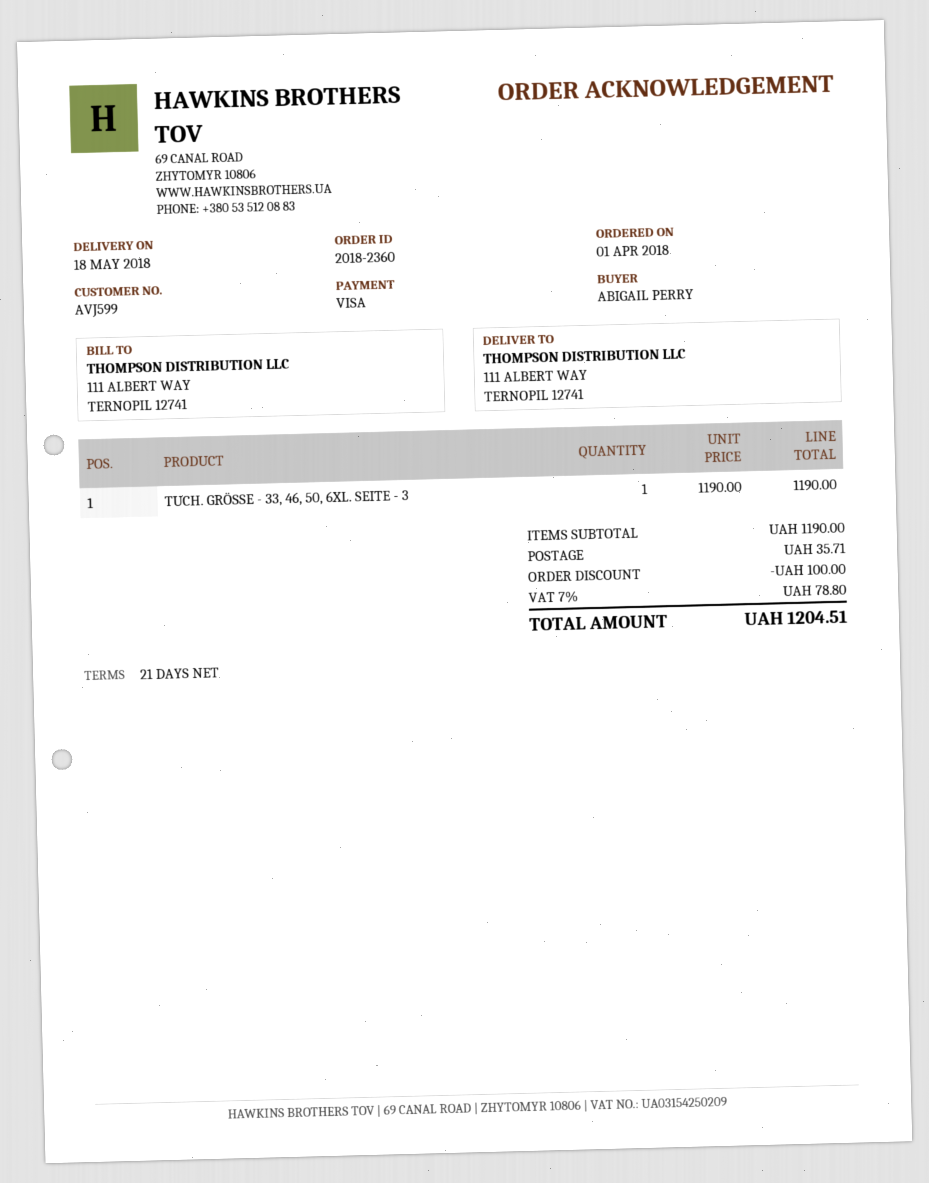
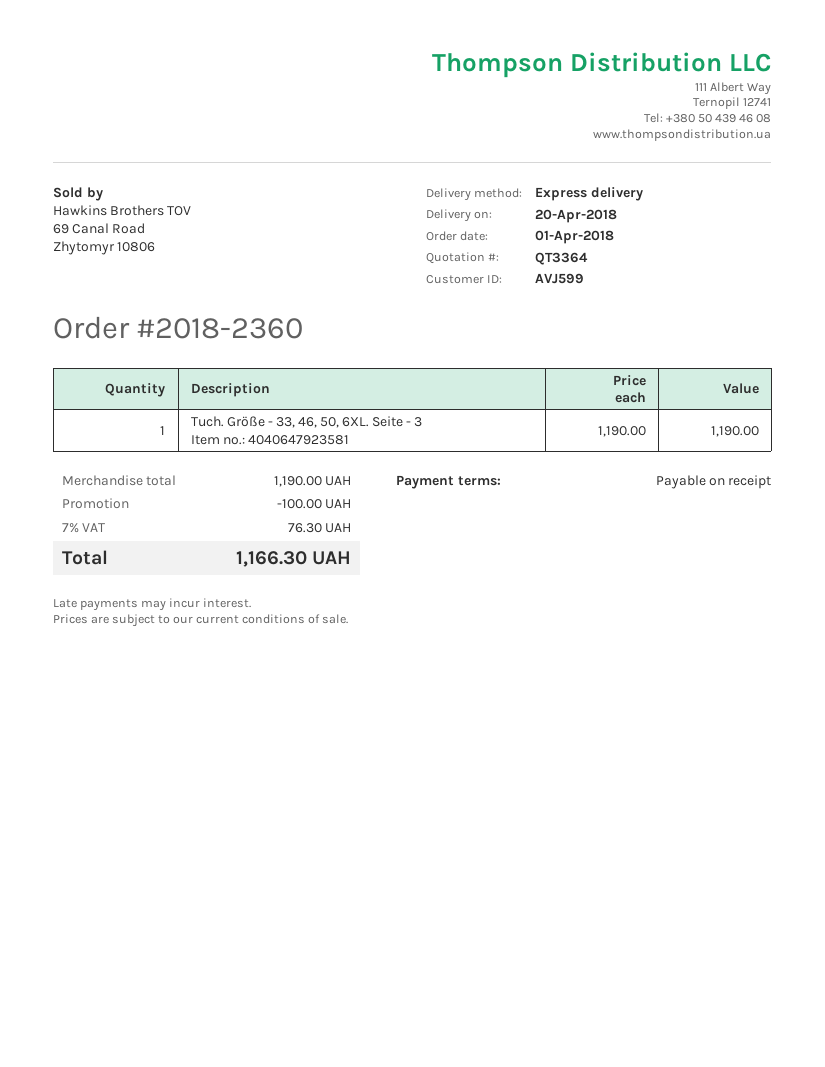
delivery date: 2018-05-18 -> 2018-04-20
payment terms: 21 days -> on receipt
shipping: 35.71 -> none
tax: 7% = 78.80 -> 7% = 76.30
total: 1204.51 -> 1166.30

